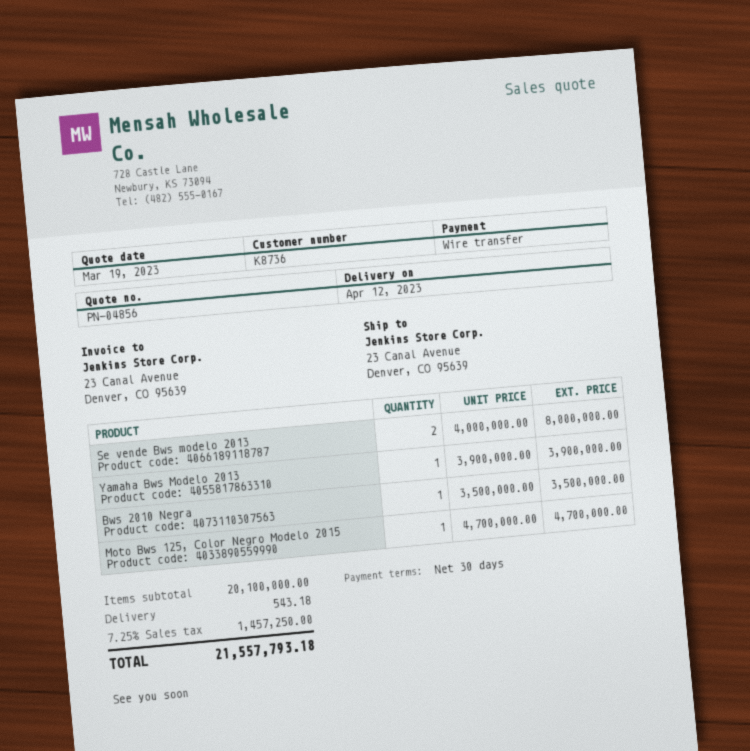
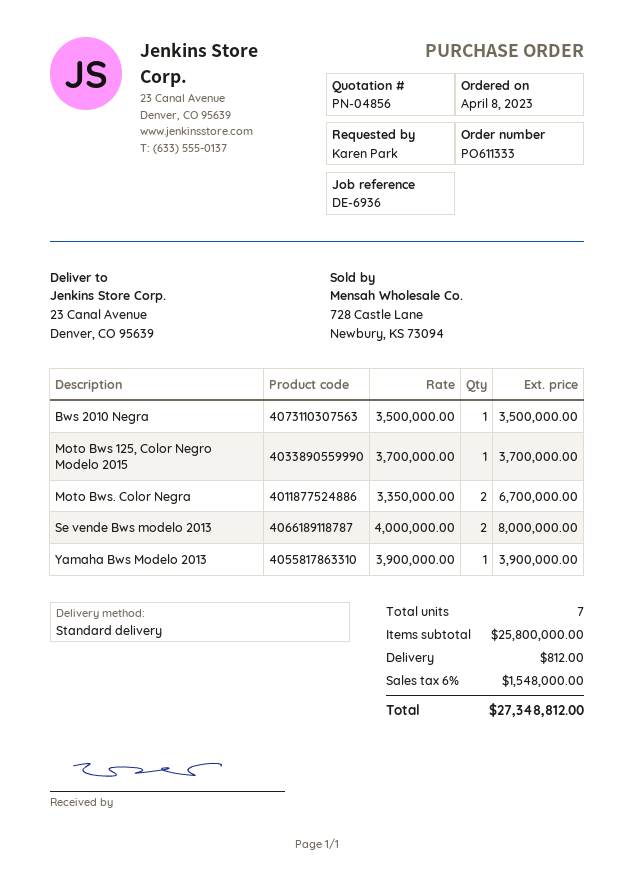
Moto Bws 125, Color Negro Modelo 2015: 1 x 4700000.00 = 4700000.00 -> 1 x 3700000.00 = 3700000.00
Moto Bws. Color Negra: none -> 2 x 3350000.00 = 6700000.00
subtotal: 20100000.00 -> 25800000.00
shipping: 543.18 -> 812.00
tax: 7.25% = 1457250.00 -> 6% = 1548000.00
total: 21557793.18 -> 27348812.00

